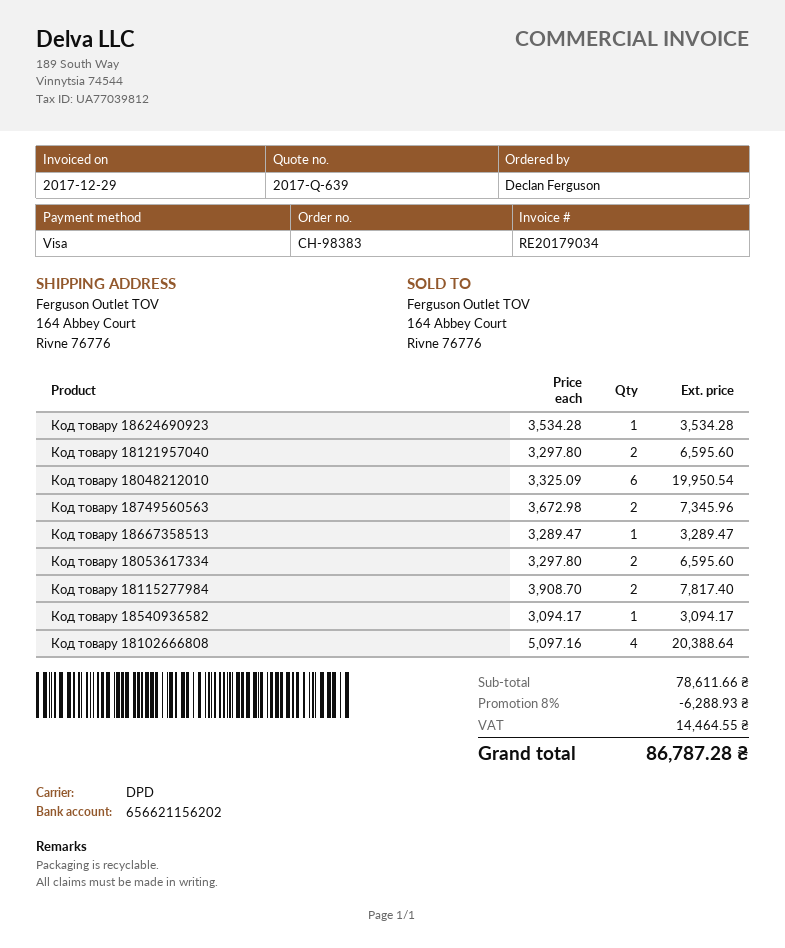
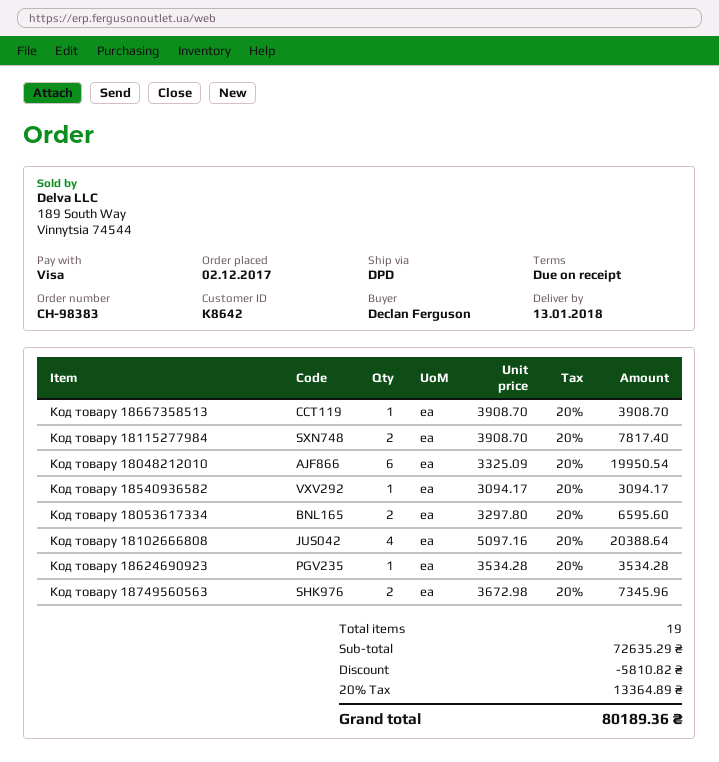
Код товару 18121957040: 2 x 3297.80 = 6595.60 -> none
Код товару 18667358513: 1 x 3289.47 = 3289.47 -> 1 x 3908.70 = 3908.70
subtotal: 78611.66 -> 72635.29
discount: 6288.93 -> 5810.82
tax: 14464.55 -> 13364.89
total: 86787.28 -> 80189.36

